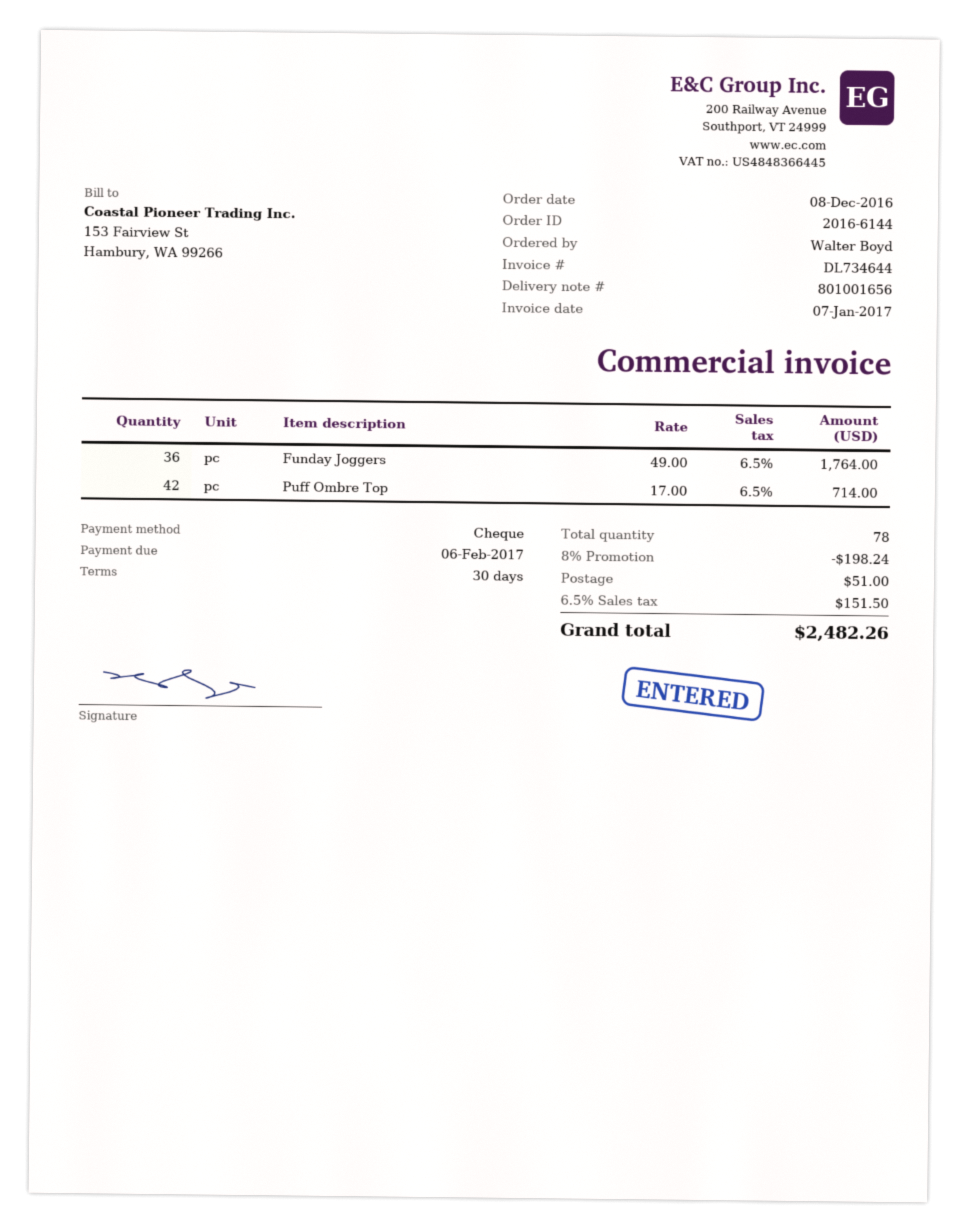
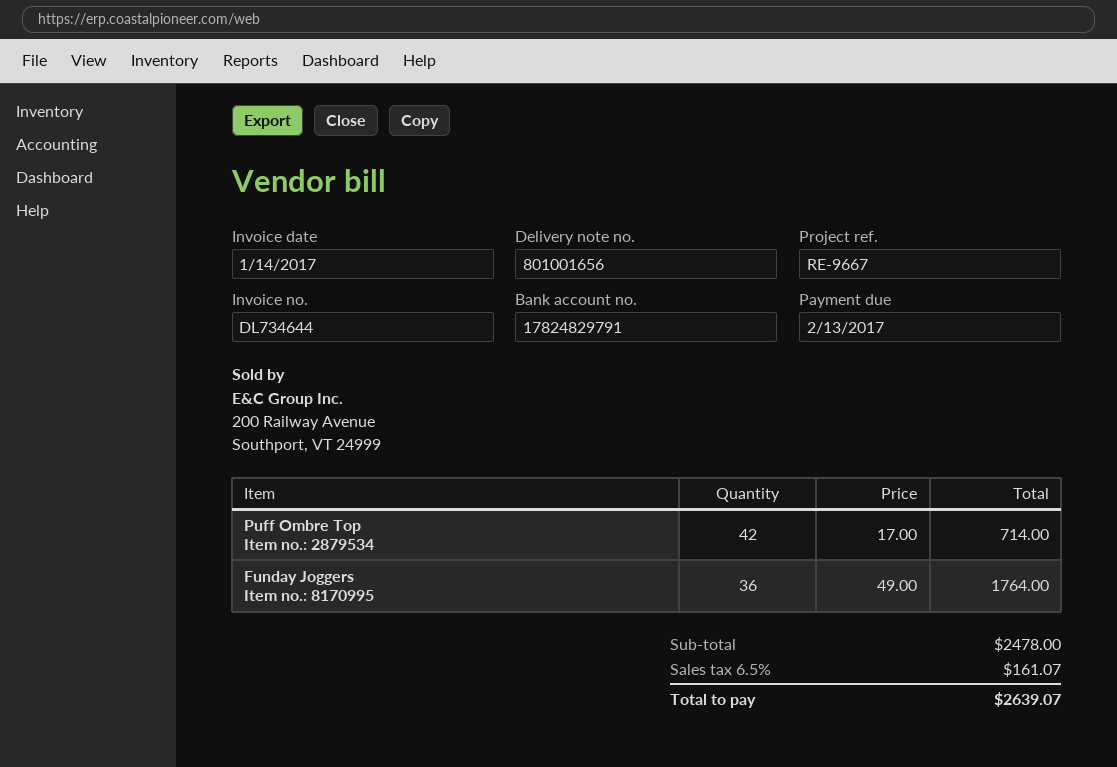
invoice date: 2017-01-07 -> 2017-01-14
due date: 2017-02-06 -> 2017-02-13
discount: 8% = 198.24 -> none
shipping: 51.00 -> none
tax: 6.5% = 151.50 -> 6.5% = 161.07
total: 2482.26 -> 2639.07

